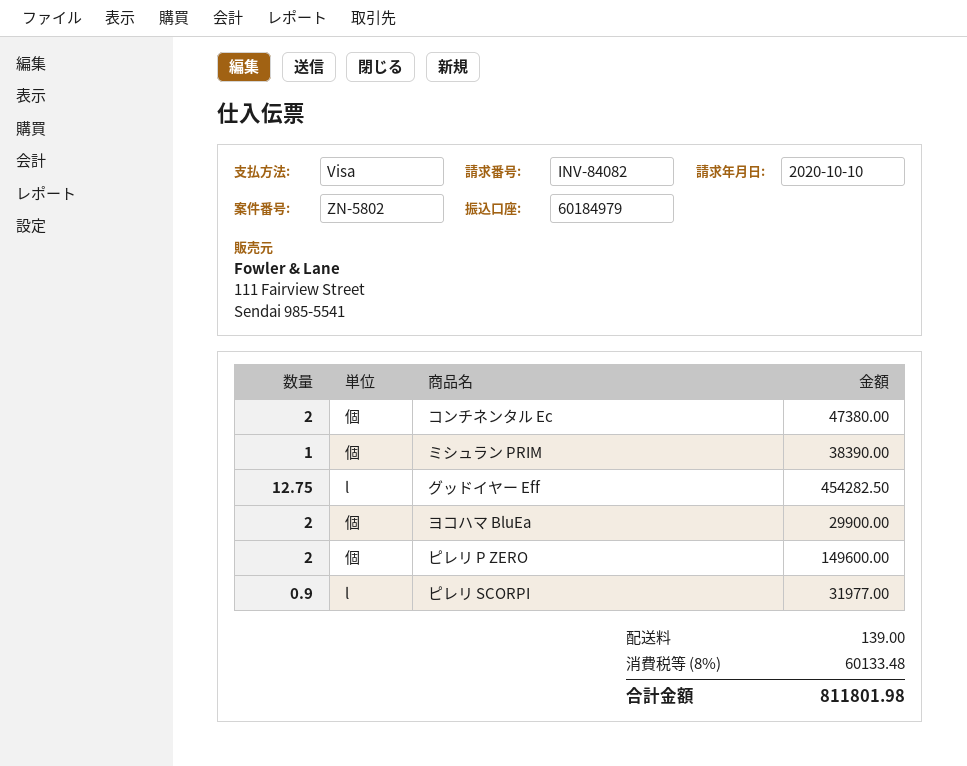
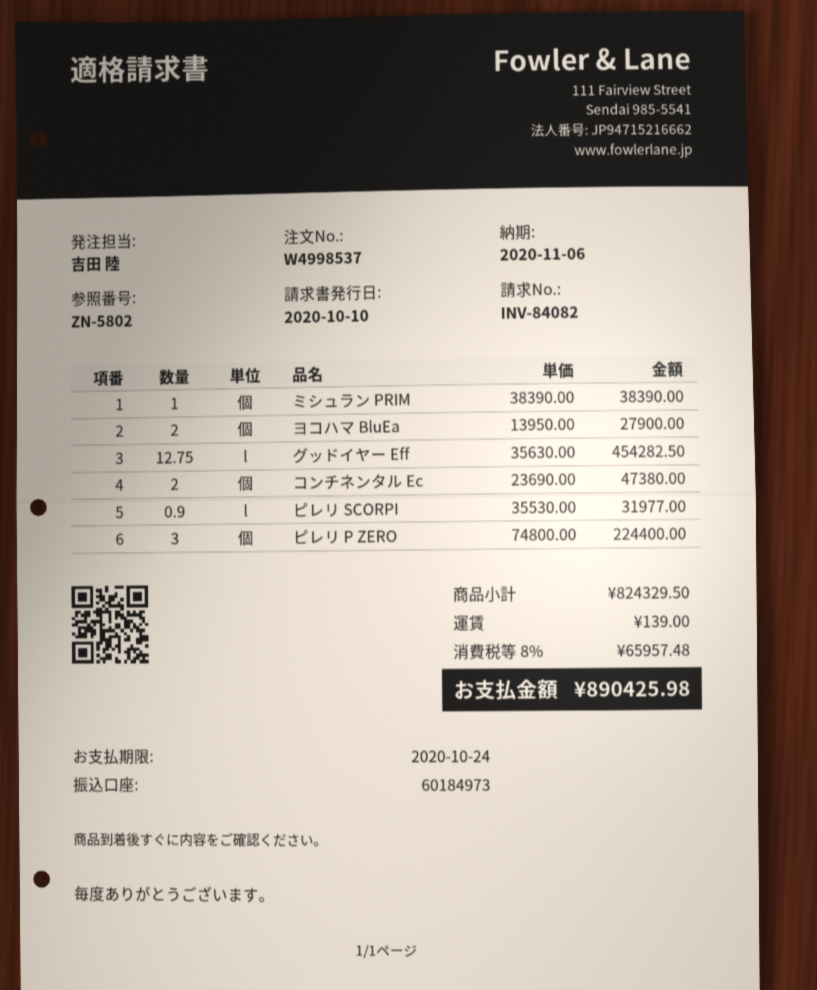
bank account: 60184979 -> 60184973
ヨコハマ BluEa: 2 for 29900.00 -> 2 for 27900.00
ピレリ P ZERO: 2 for 149600.00 -> 3 for 224400.00
tax: 8% = 60133.48 -> 8% = 65957.48
total: 811801.98 -> 890425.98

